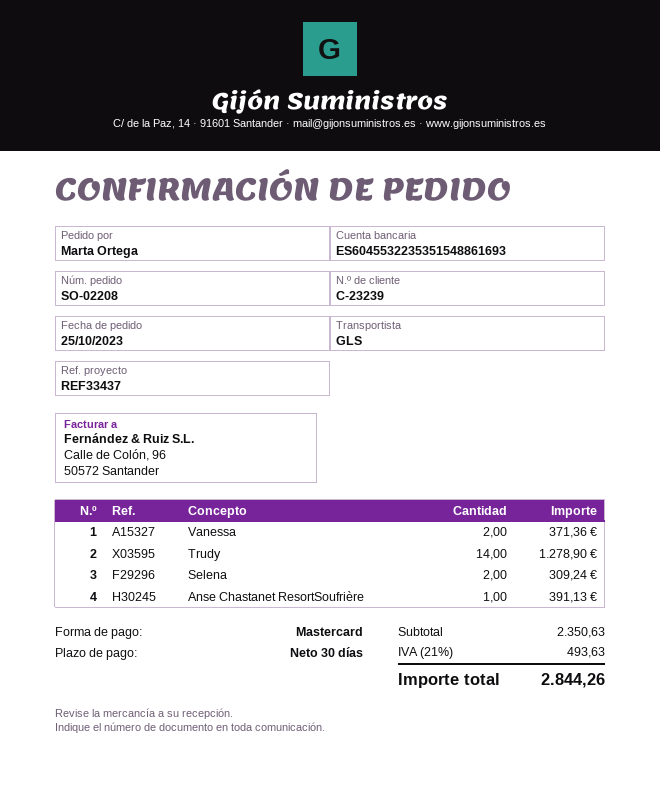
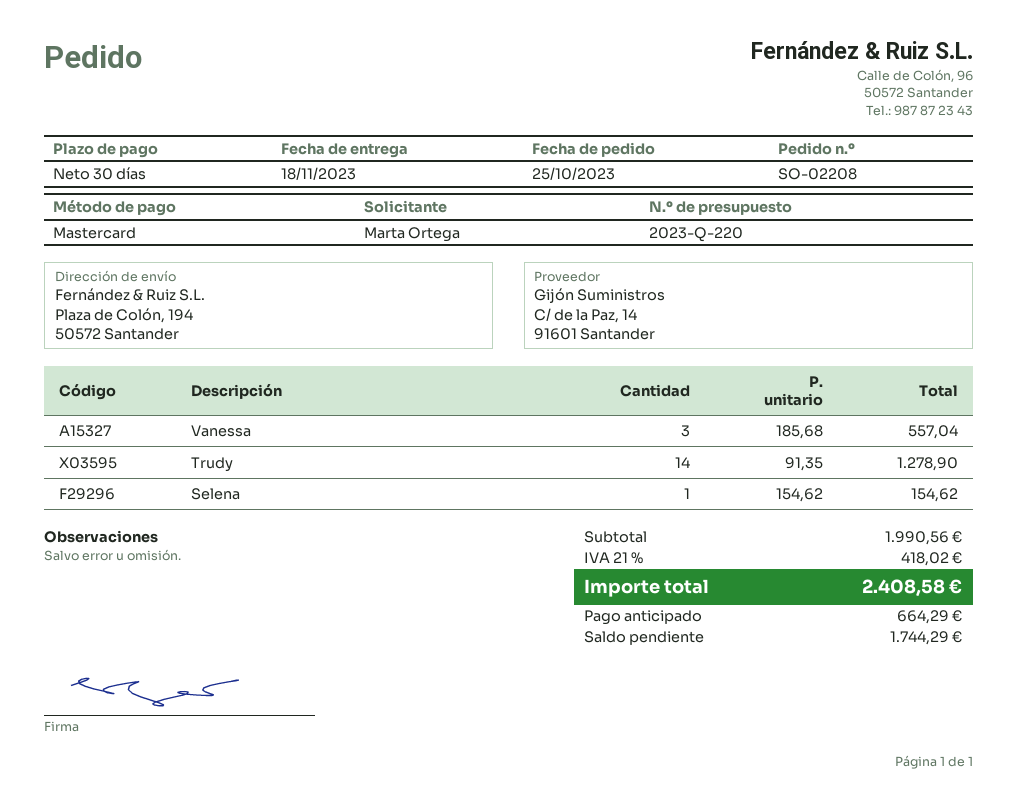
Vanessa: 2 for 371.36 -> 3 for 557.04
Selena: 2 for 309.24 -> 1 for 154.62
Anse Chastanet ResortSoufrière: 1 for 391.13 -> none
subtotal: 2350.63 -> 1990.56
tax: 21% = 493.63 -> 21% = 418.02
total: 2844.26 -> 2408.58

